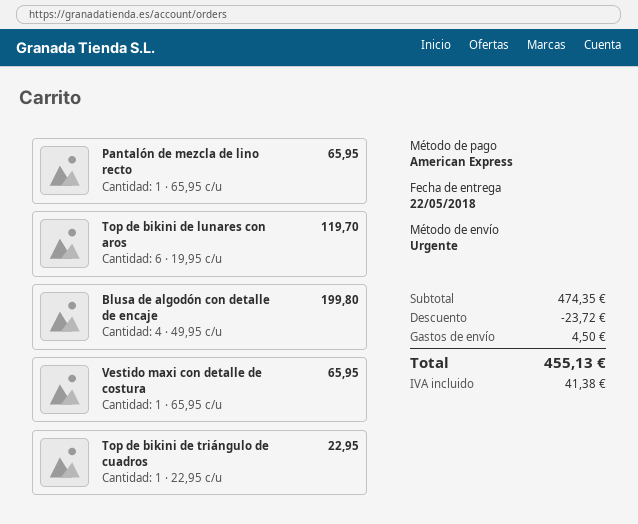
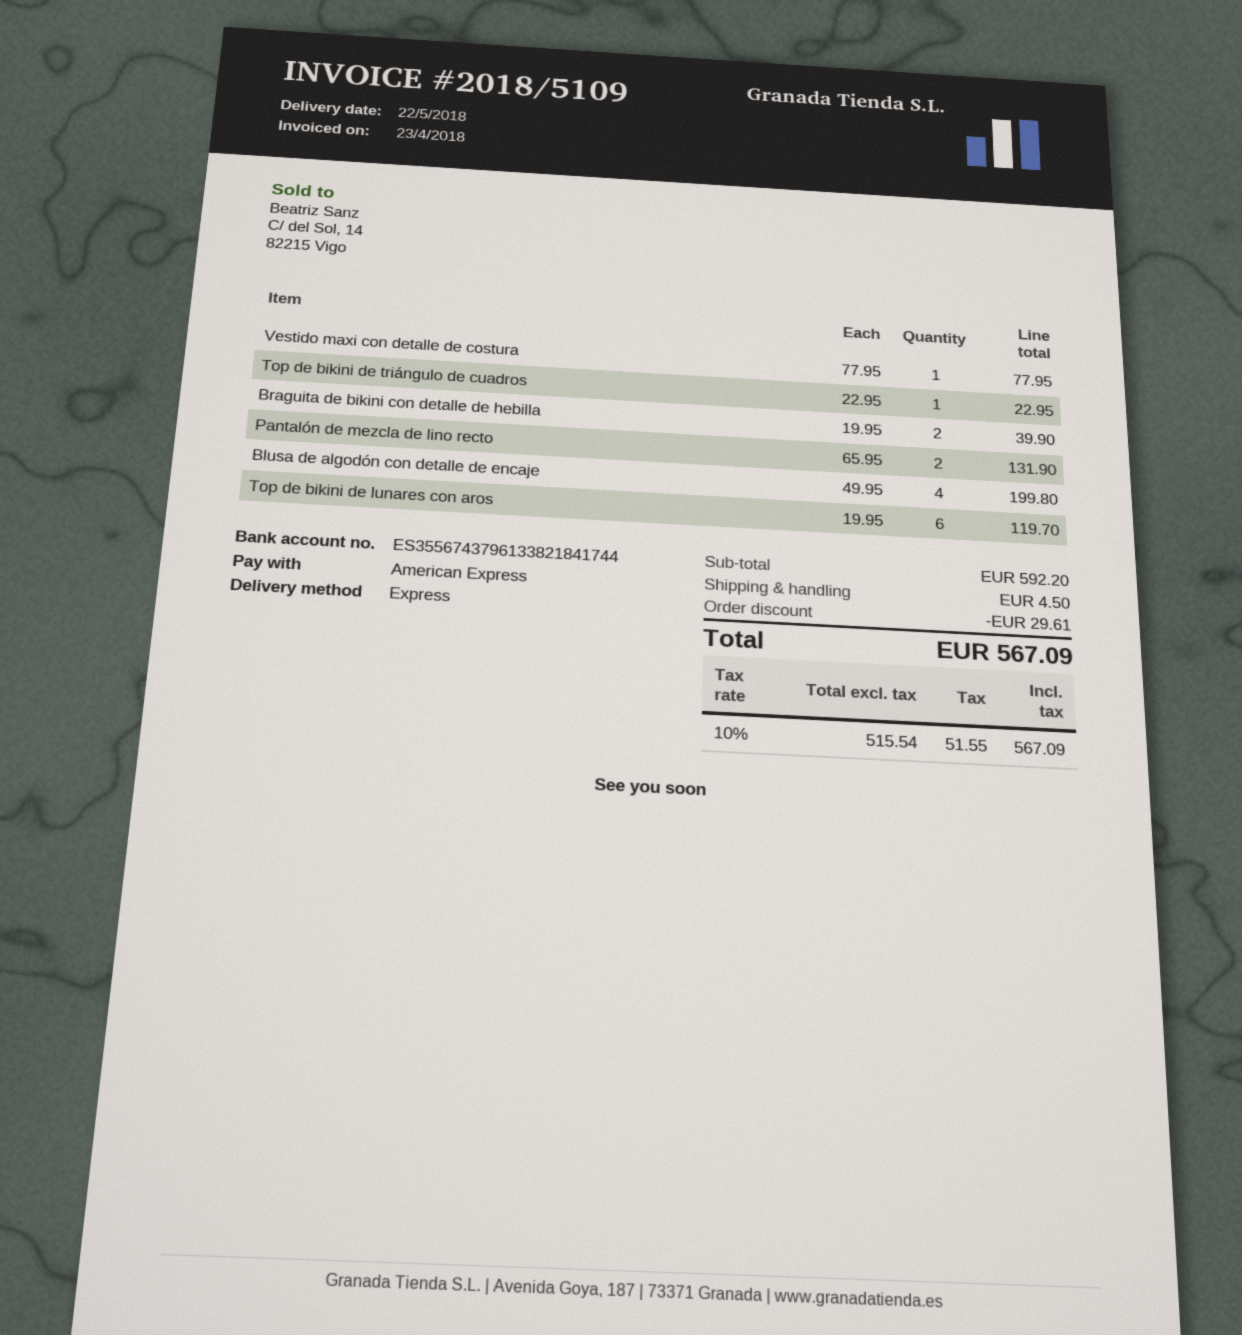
Pantalón de mezcla de lino recto: 1 x 65.95 = 65.95 -> 2 x 65.95 = 131.90
Vestido maxi con detalle de costura: 1 x 65.95 = 65.95 -> 1 x 77.95 = 77.95
Braguita de bikini con detalle de hebilla: none -> 2 x 19.95 = 39.90
subtotal: 474.35 -> 592.20
discount: 23.72 -> 29.61
tax: 41.38 -> 51.55
total: 455.13 -> 567.09

